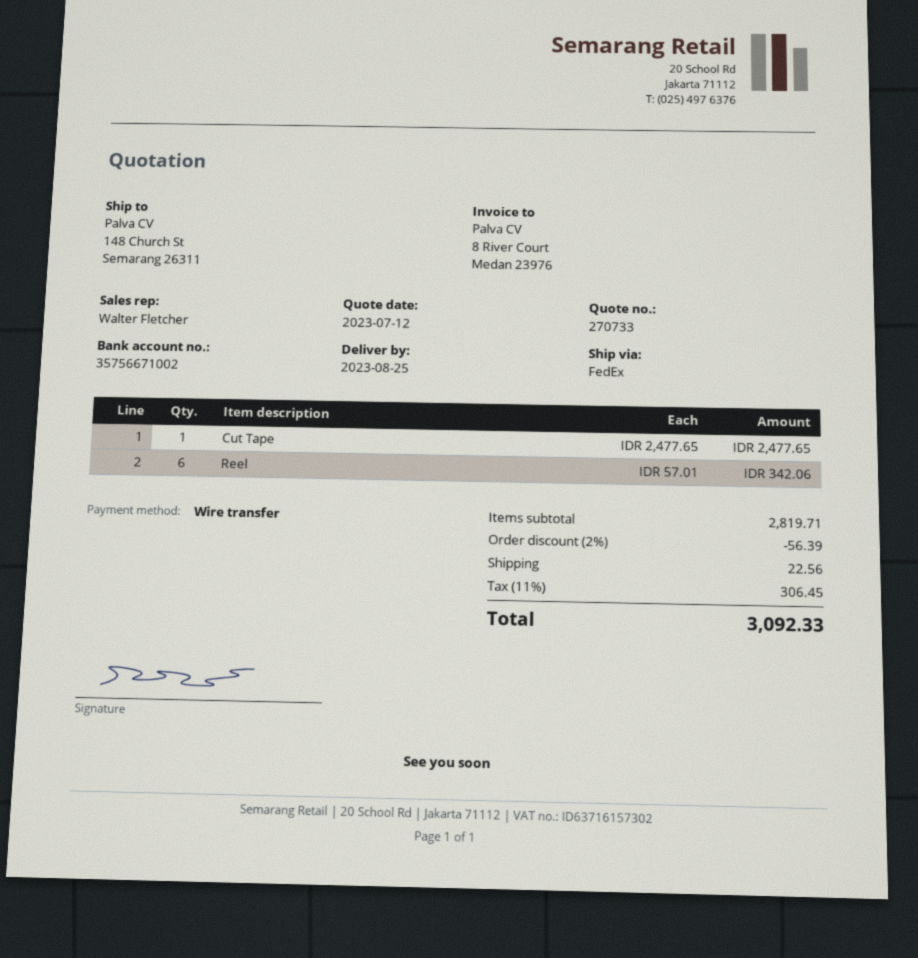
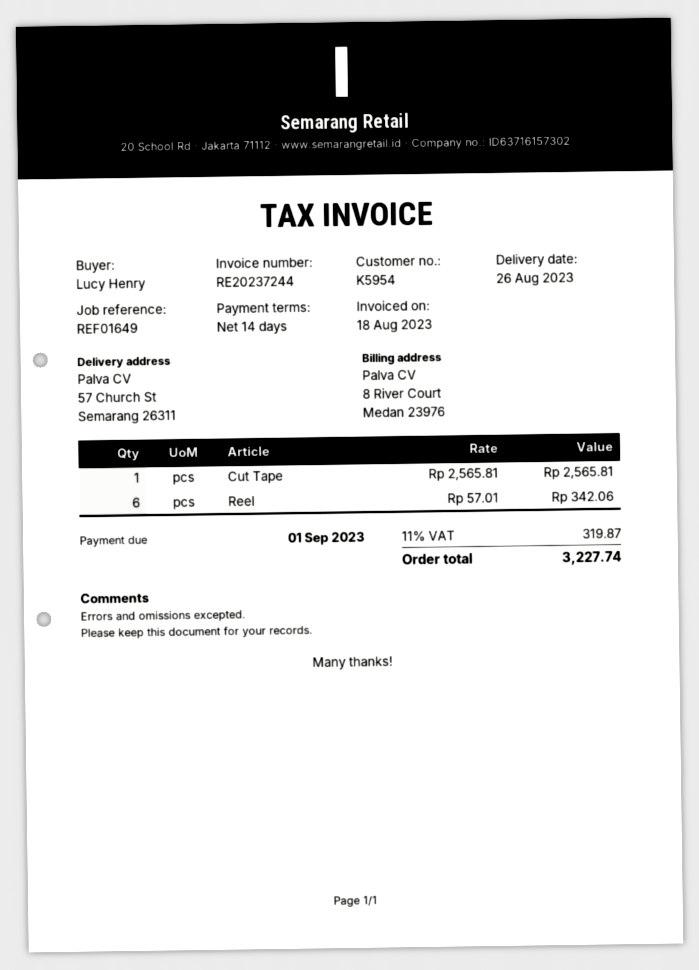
delivery date: 2023-08-25 -> 2023-08-26
ship to: 148 Church St, Semarang 26311 -> 57 Church St, Semarang 26311
Cut Tape: 1 x 2477.65 = 2477.65 -> 1 x 2565.81 = 2565.81
discount: 2% = 56.39 -> none
shipping: 22.56 -> none
tax: 11% = 306.45 -> 11% = 319.87
total: 3092.33 -> 3227.74

